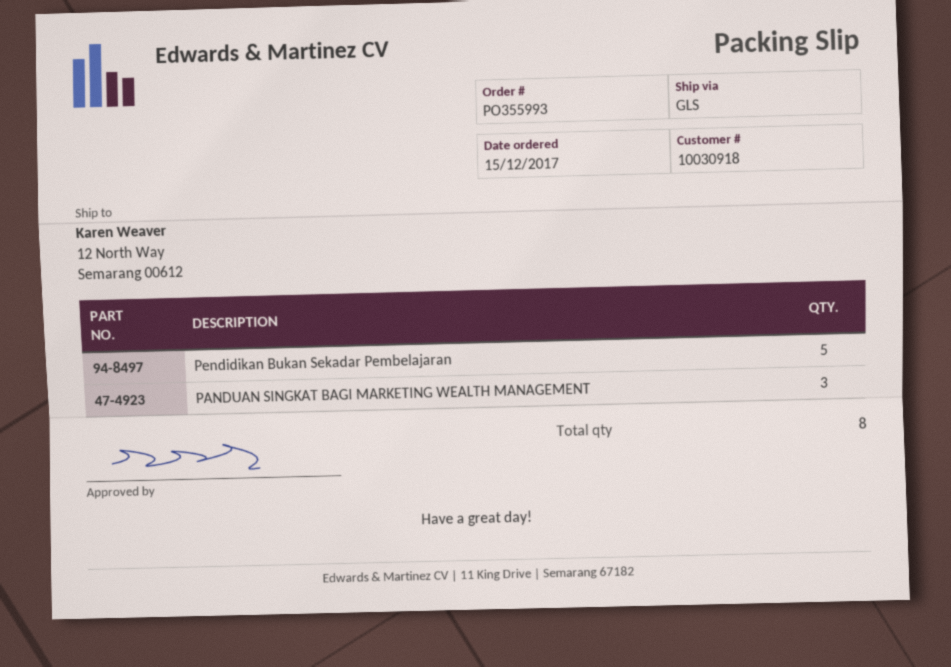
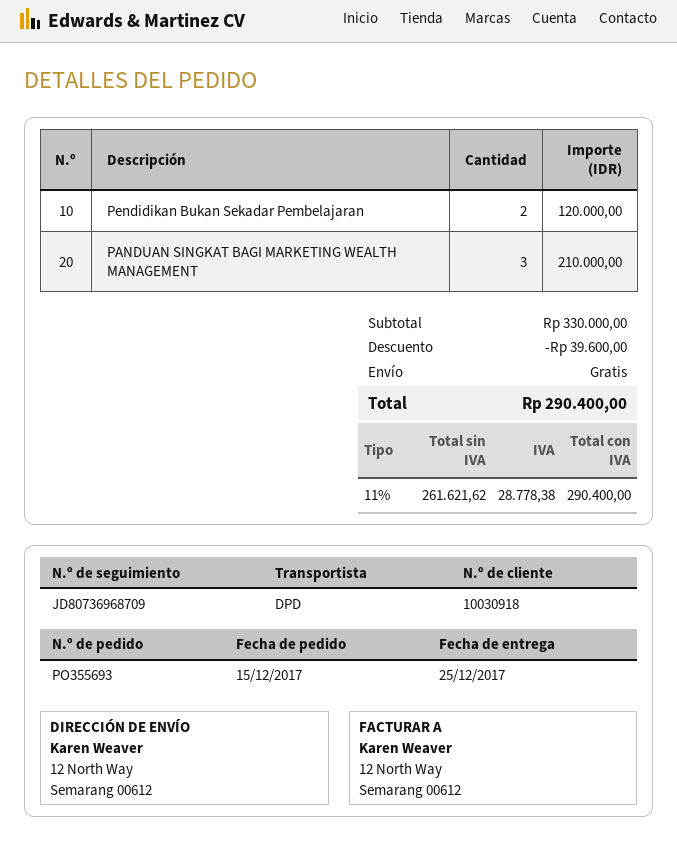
order number: PO355993 -> PO355693
shipping method: GLS -> DPD
Pendidikan Bukan Sekadar Pembelajaran: 5 -> 2

